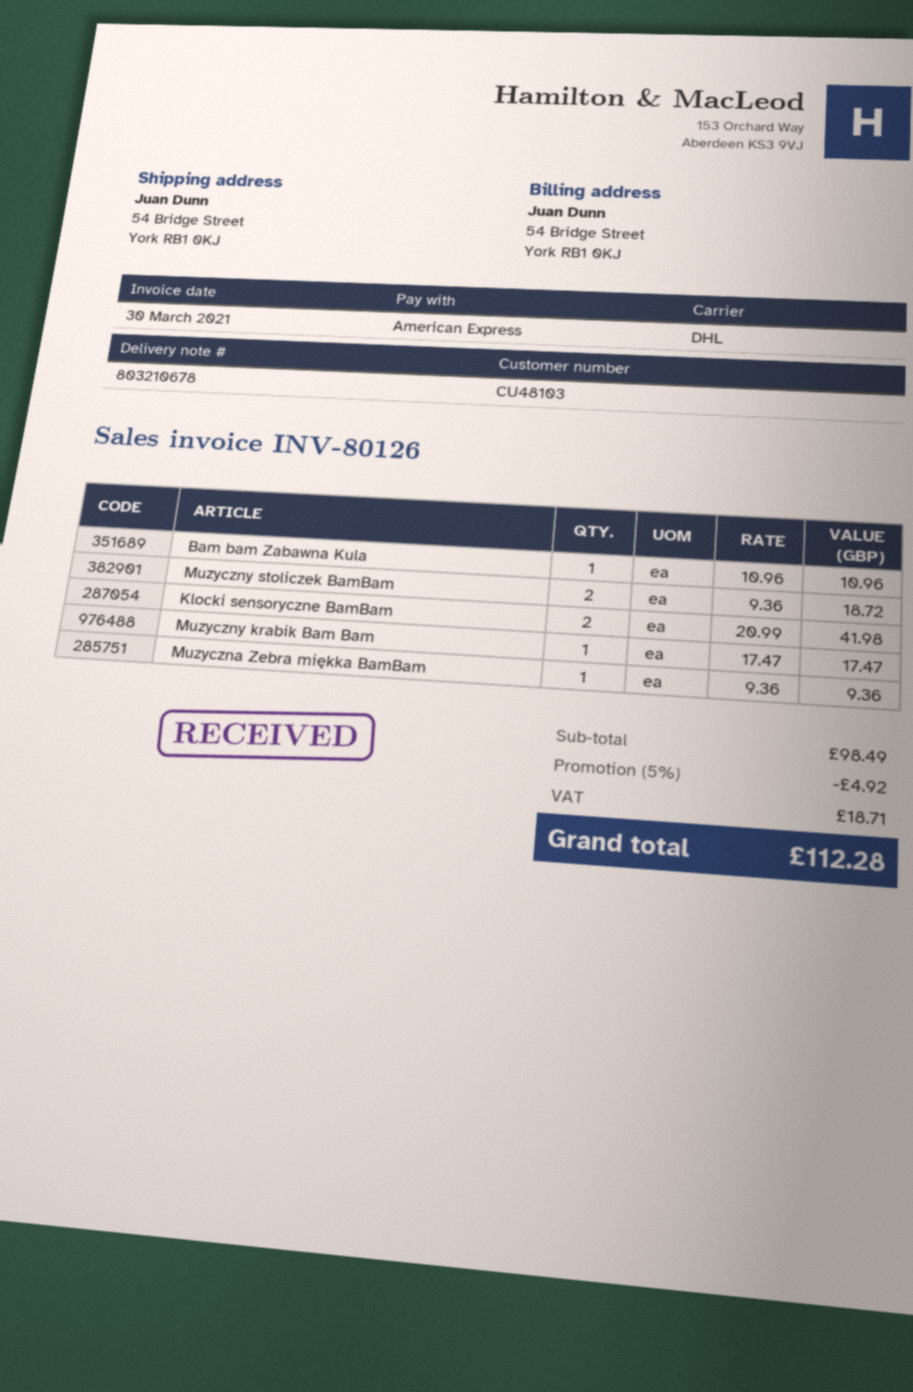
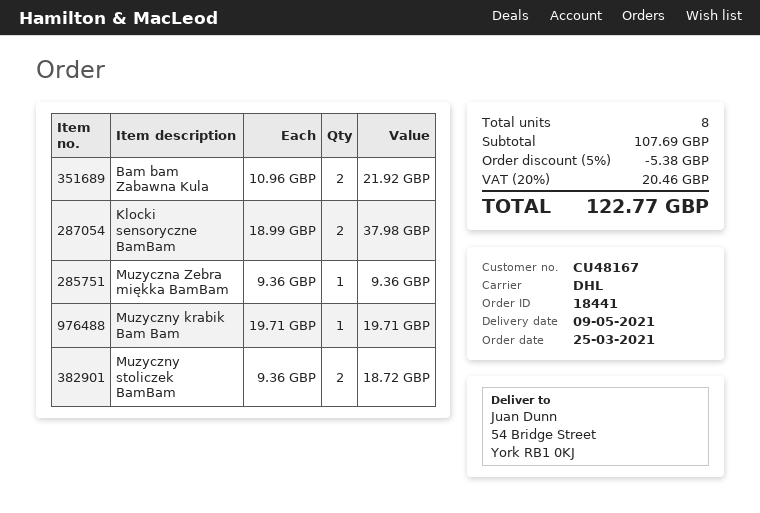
customer number: CU48103 -> CU48167
Bam bam Zabawna Kula: 1 x 10.96 = 10.96 -> 2 x 10.96 = 21.92
Klocki sensoryczne BamBam: 2 x 20.99 = 41.98 -> 2 x 18.99 = 37.98
Muzyczny krabik Bam Bam: 1 x 17.47 = 17.47 -> 1 x 19.71 = 19.71
subtotal: 98.49 -> 107.69
discount: 5% = 4.92 -> 5% = 5.38
tax: 18.71 -> 20.46
total: 112.28 -> 122.77

